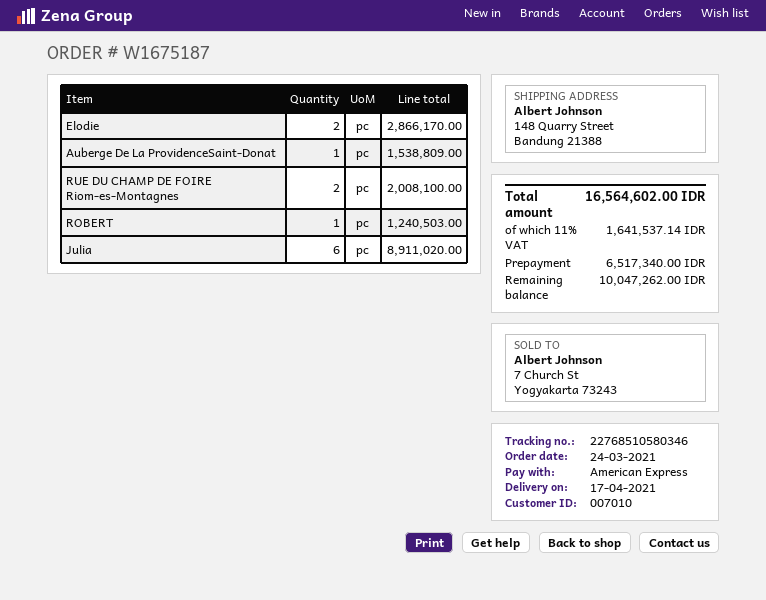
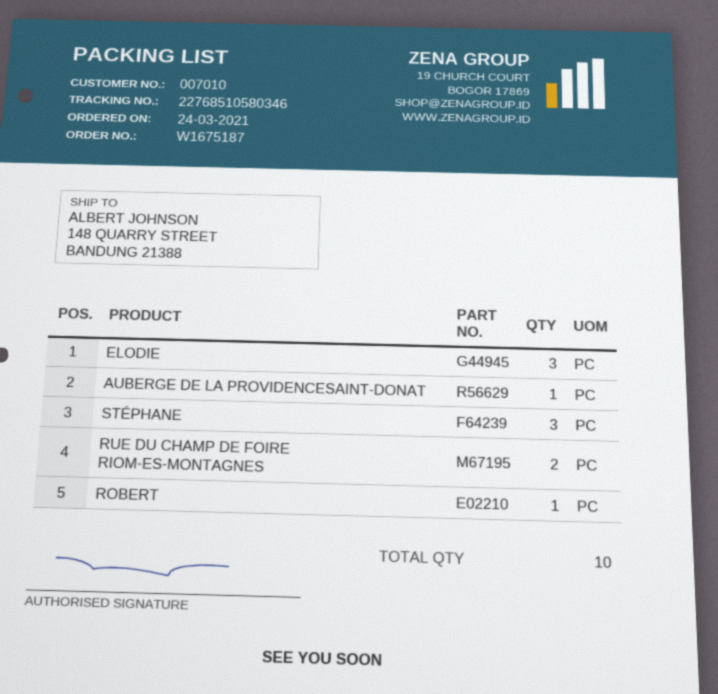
Elodie: 2 -> 3
Julia: 6 -> none
STÉPHANE: none -> 3

